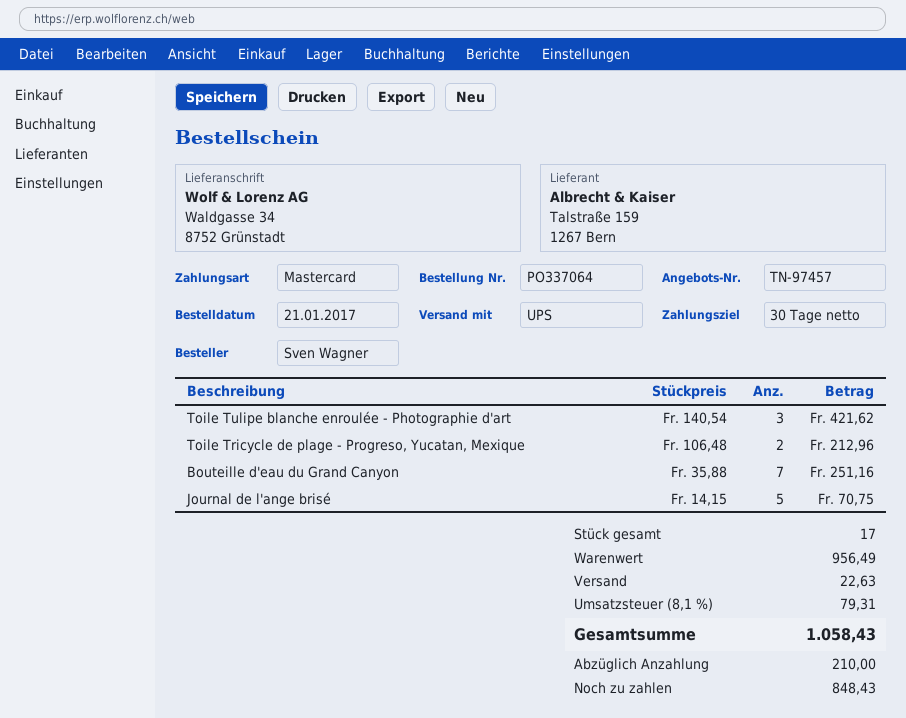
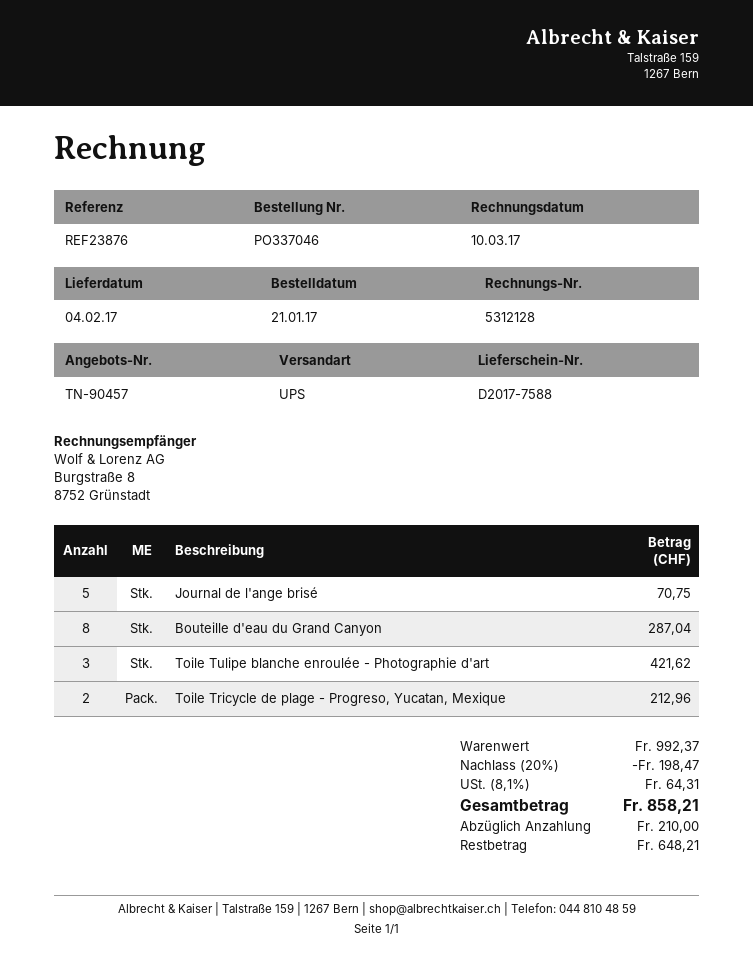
quote number: TN-97457 -> TN-90457
order number: PO337064 -> PO337046
Bouteille d'eau du Grand Canyon: 7 for 251.16 -> 8 for 287.04
subtotal: 956.49 -> 992.37
discount: none -> 20% = 198.47
shipping: 22.63 -> none
tax: 8.1% = 79.31 -> 8.1% = 64.31
total: 1058.43 -> 858.21
balance: 848.43 -> 648.21

